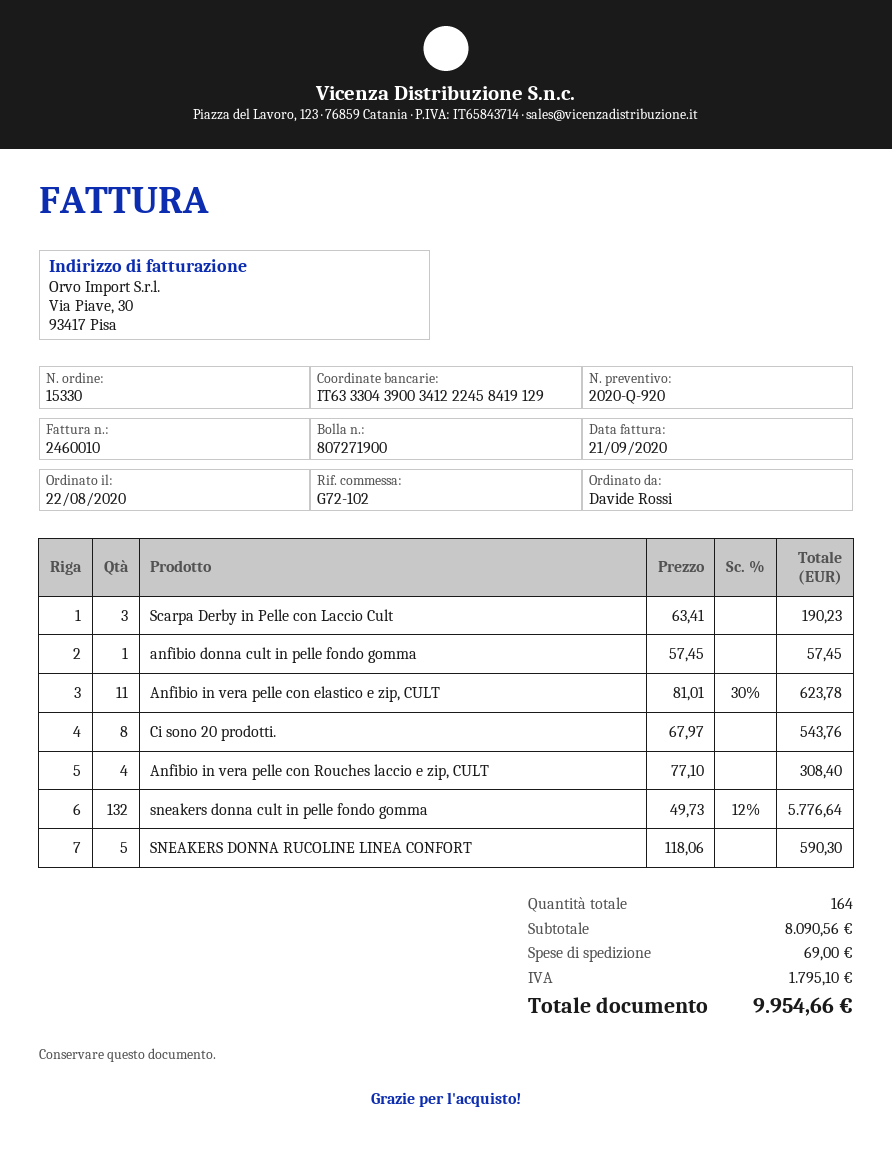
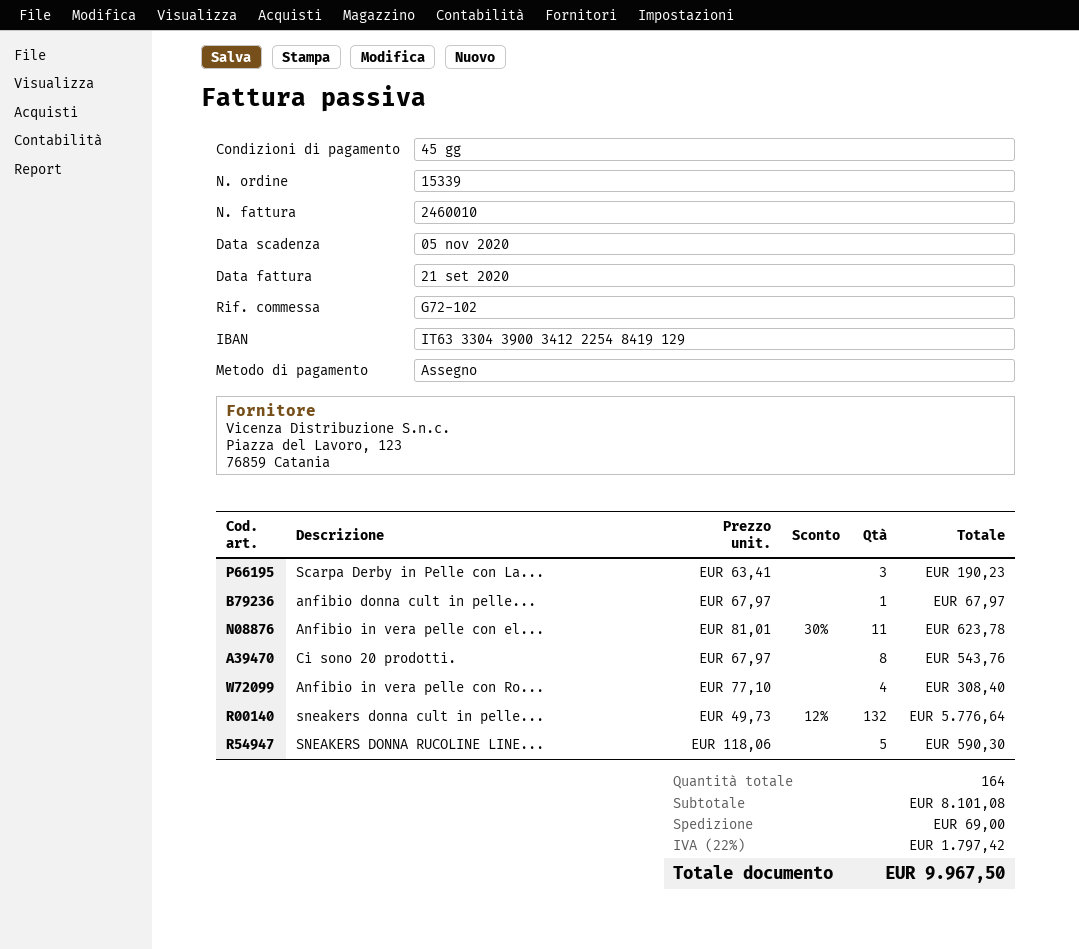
order number: 15330 -> 15339
bank account: IT6333043900341222458419129 -> IT6333043900341222548419129
anfibio donna cult in pelle fondo gomma: 1 x 57.45 = 57.45 -> 1 x 67.97 = 67.97
subtotal: 8090.56 -> 8101.08
tax: 1795.10 -> 1797.42
total: 9954.66 -> 9967.50

